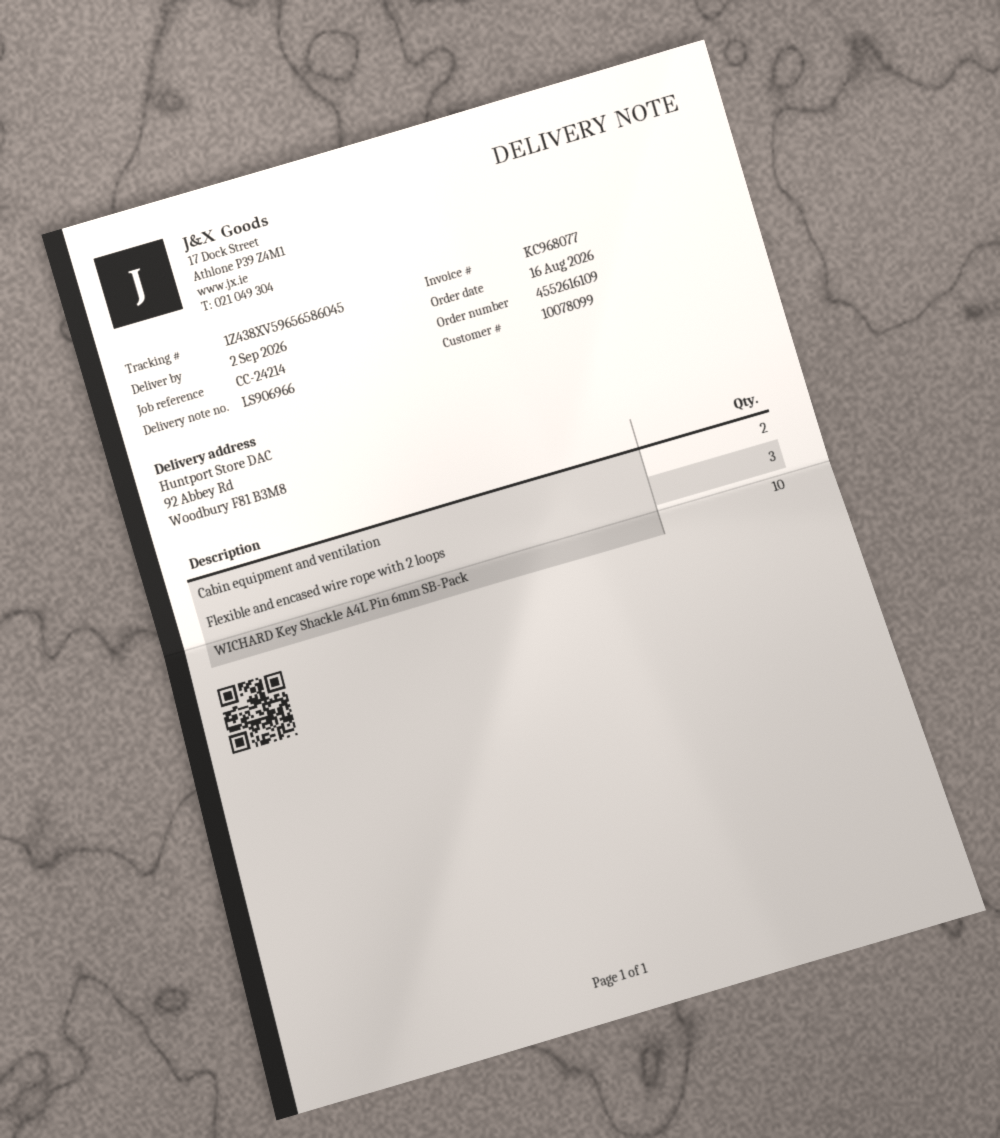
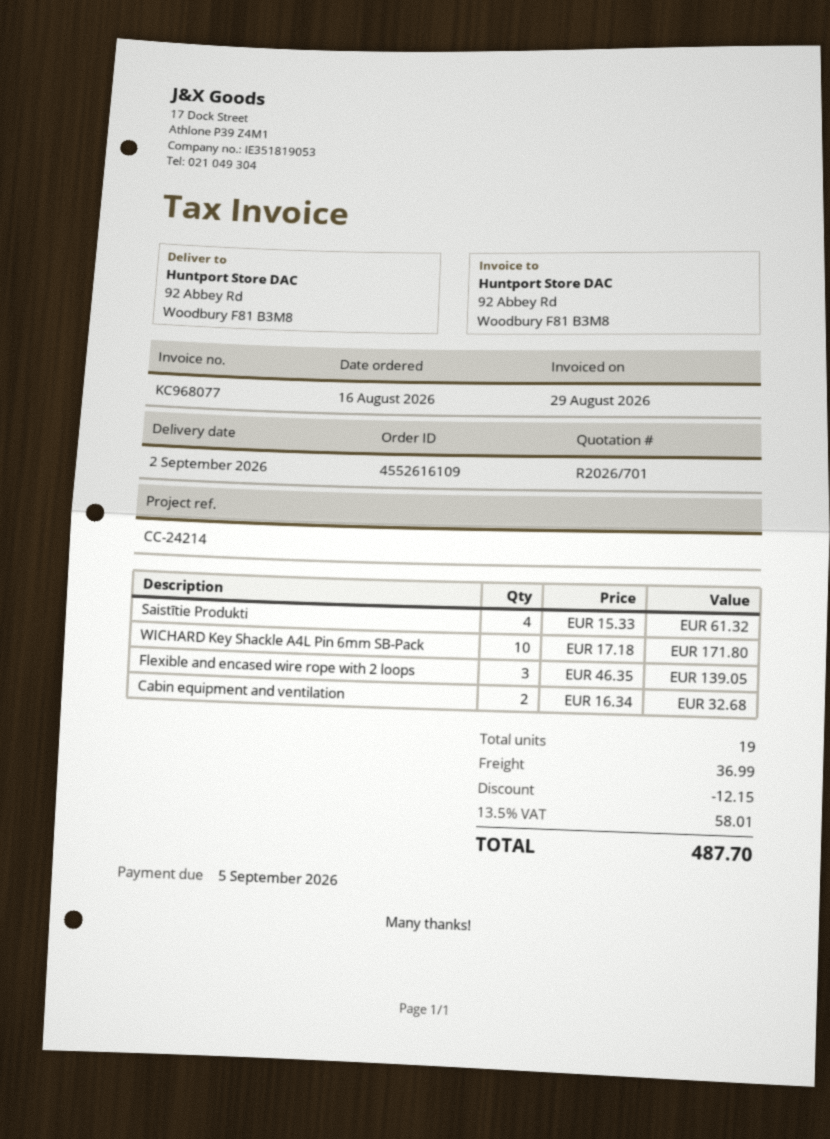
Saistītie Produkti: none -> 4

